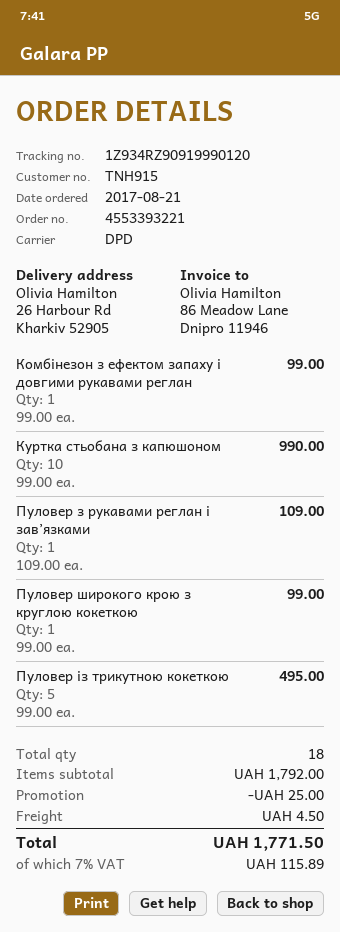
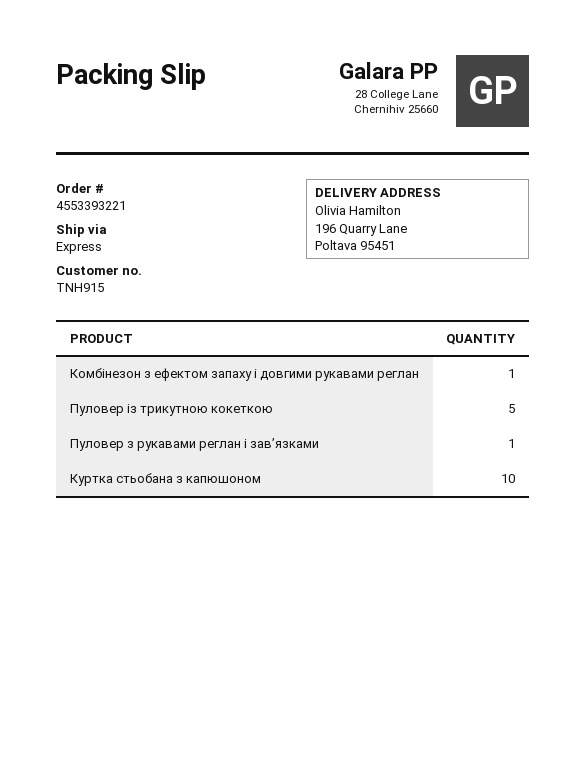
shipping method: DPD -> express
ship to: 26 Harbour Rd, Kharkiv 52905 -> 196 Quarry Lane, Poltava 95451
Пуловер широкого крою з круглою кокеткою: 1 -> none

